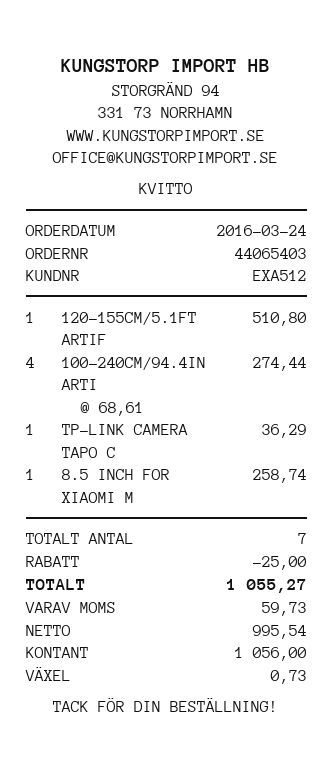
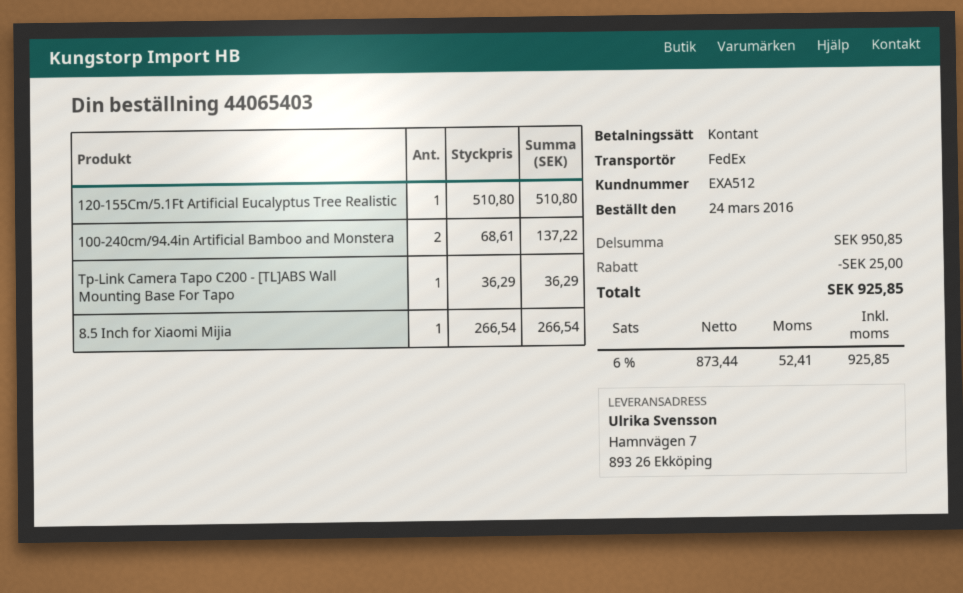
100-240CM/94.4IN ARTI: 4 x 68.61 = 274.44 -> 2 x 68.61 = 137.22
8.5 INCH FOR XIAOMI M: 1 x 258.74 = 258.74 -> 1 x 266.54 = 266.54
net: 995.54 -> 873.44
tax: 59.73 -> 52.41
total: 1055.27 -> 925.85

